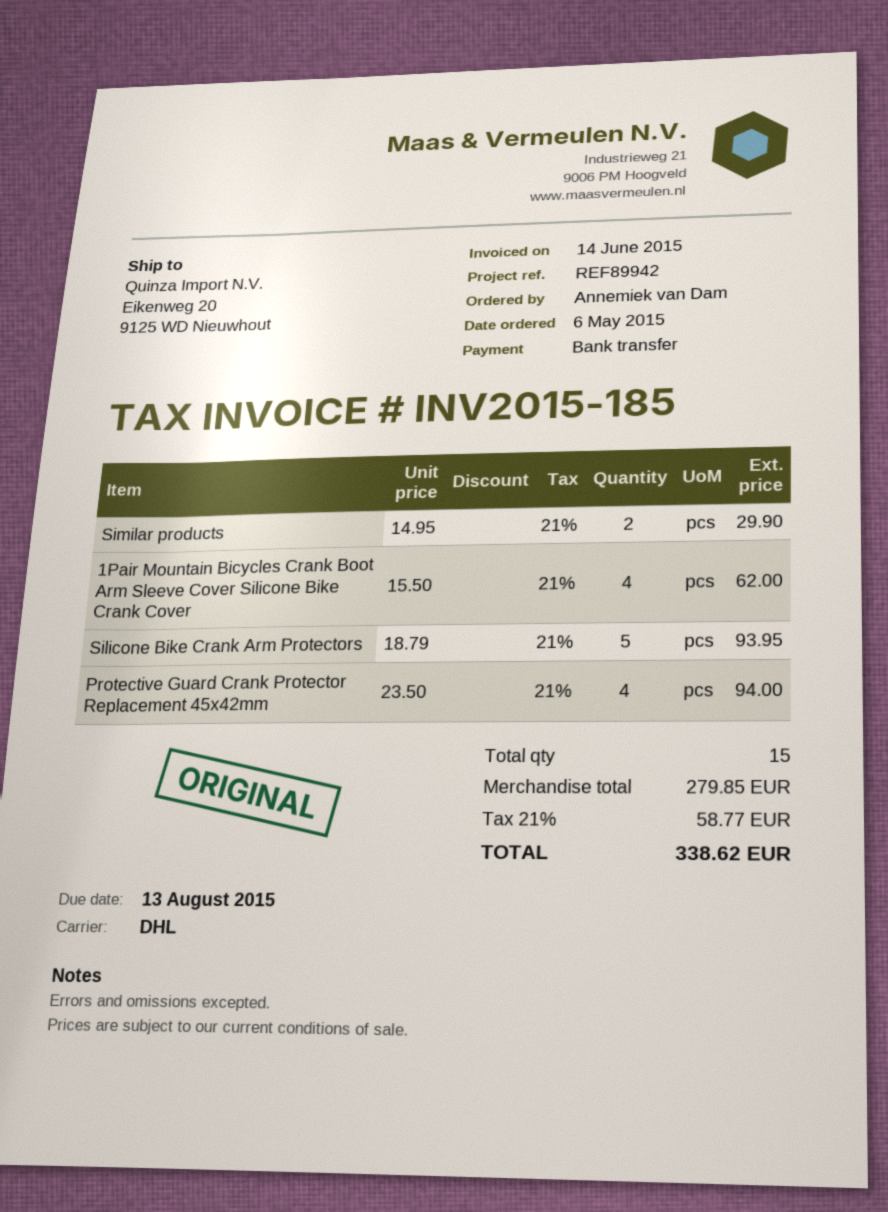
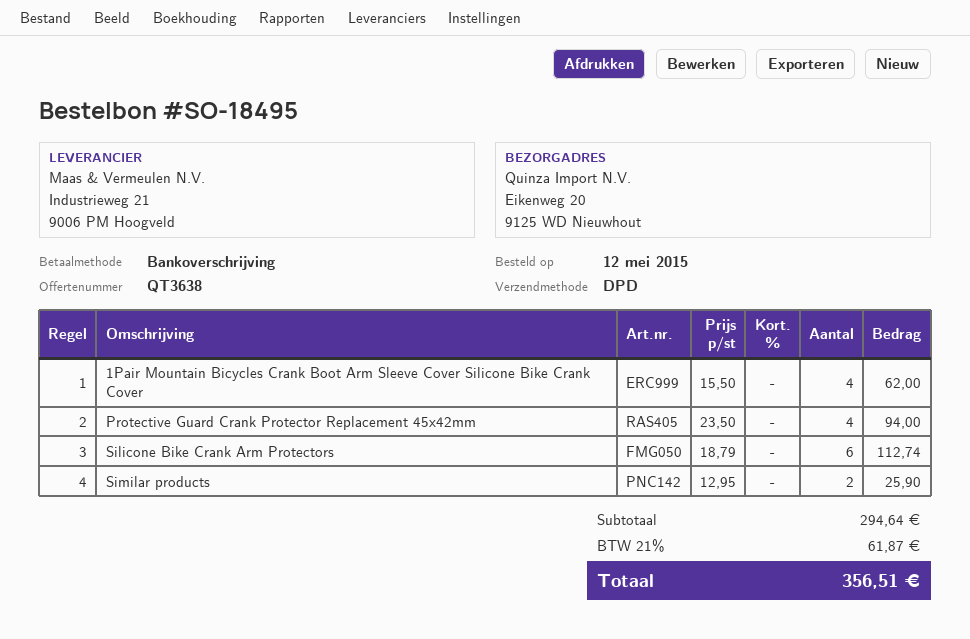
order date: 2015-05-06 -> 2015-05-12
shipping method: DHL -> DPD
Similar products: 2 x 14.95 = 29.90 -> 2 x 12.95 = 25.90
Silicone Bike Crank Arm Protectors: 5 x 18.79 = 93.95 -> 6 x 18.79 = 112.74
subtotal: 279.85 -> 294.64
tax: 21% = 58.77 -> 21% = 61.87
total: 338.62 -> 356.51

